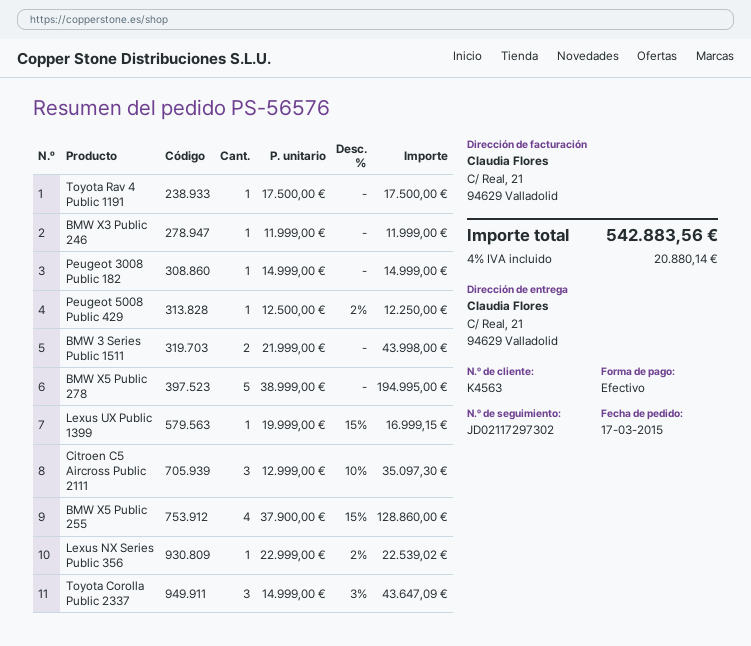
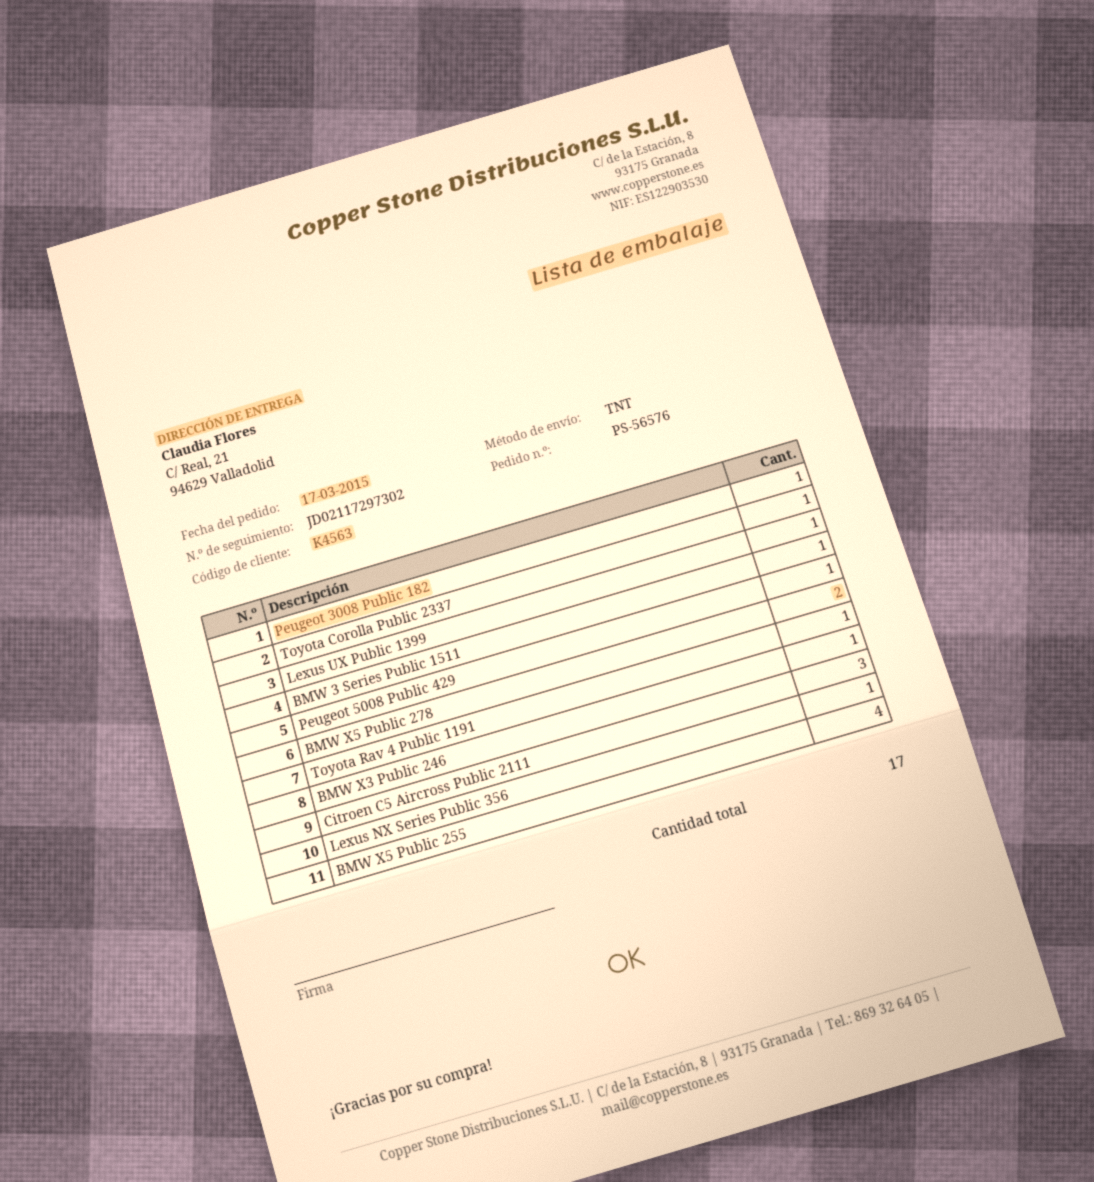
BMW 3 Series Public 1511: 2 -> 1
BMW X5 Public 278: 5 -> 2
Toyota Corolla Public 2337: 3 -> 1

